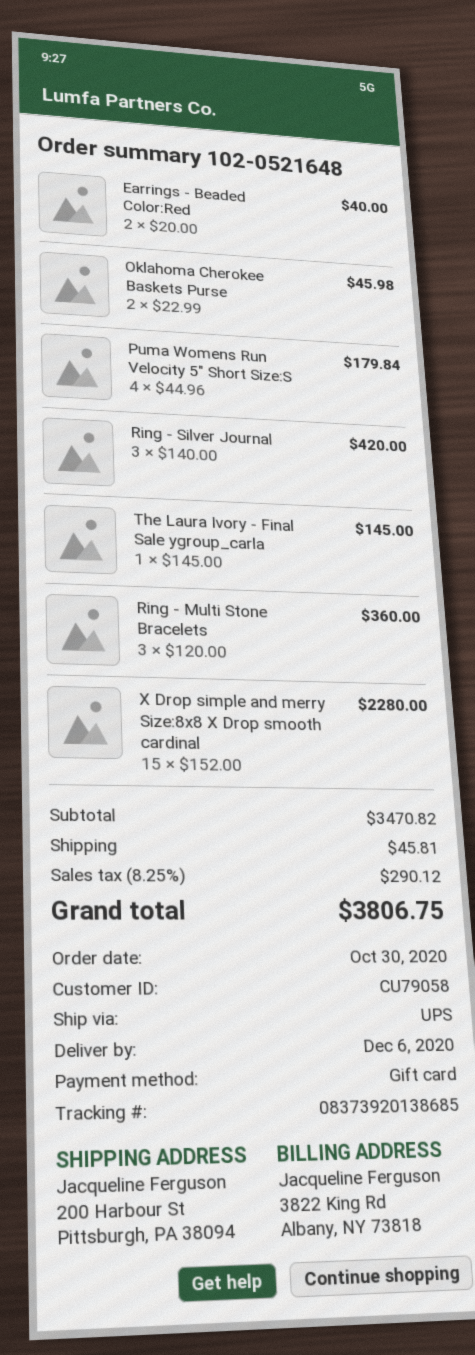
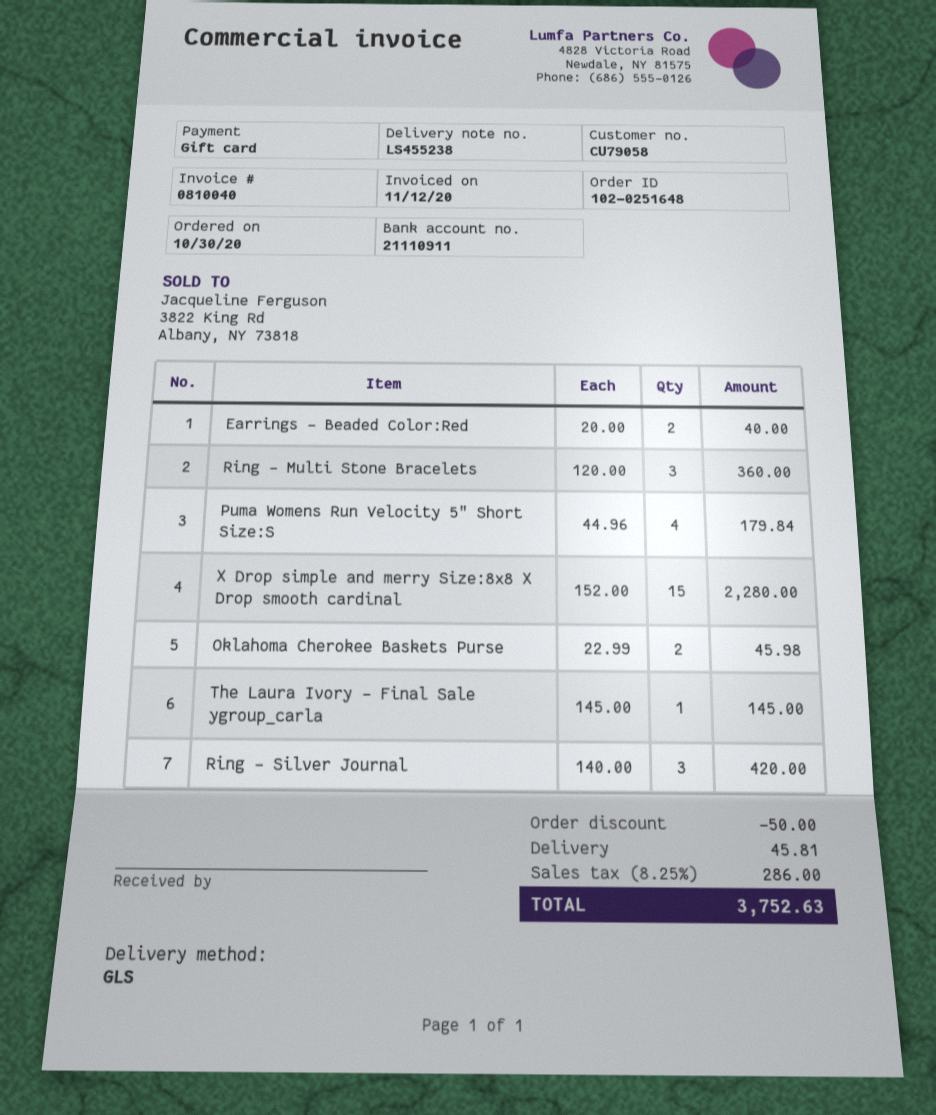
order number: 102-0521648 -> 102-0251648
shipping method: UPS -> GLS
discount: none -> 50.00
tax: 8.25% = 290.12 -> 8.25% = 286.00
total: 3806.75 -> 3752.63

